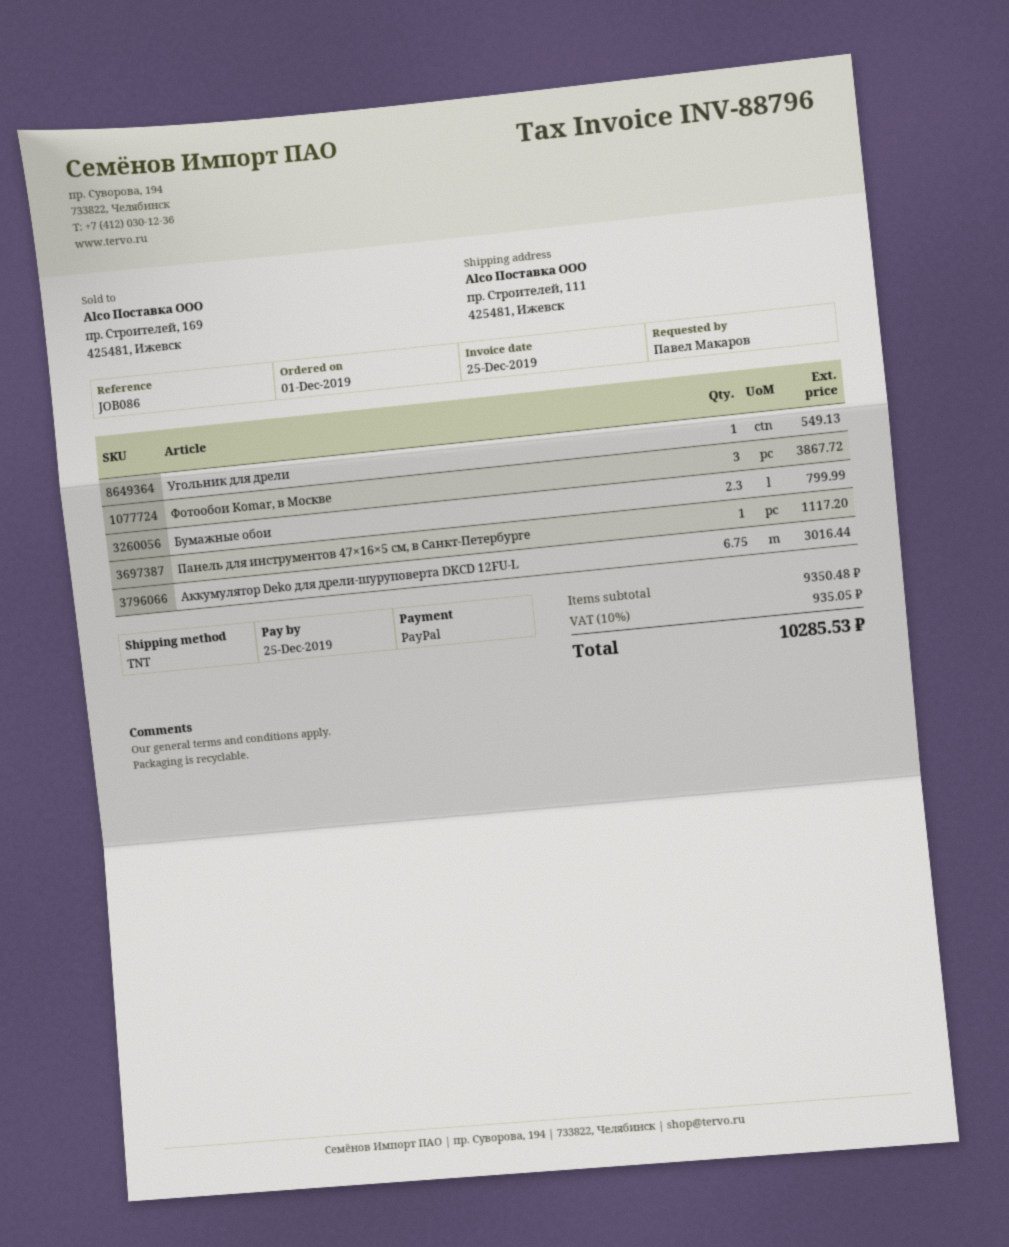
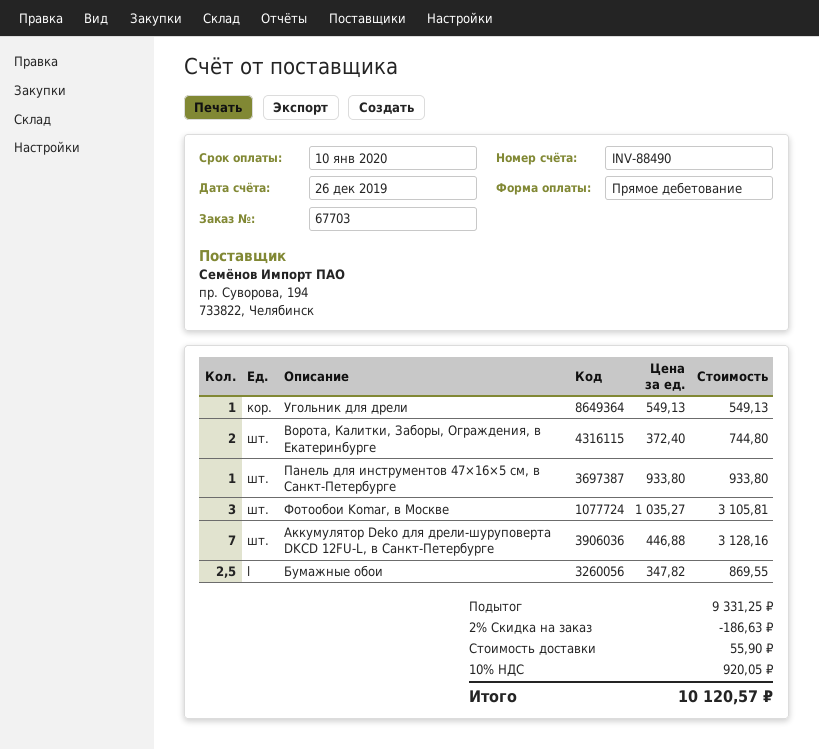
invoice number: INV-88796 -> INV-88490
invoice date: 2019-12-25 -> 2019-12-26
due date: 2019-12-25 -> 2020-01-10
payment method: PayPal -> direct debit
Фотообои Komar, в Москве: 3 for 3867.72 -> 3 for 3105.81
Бумажные обои: 2.3 for 799.99 -> 2.5 for 869.55
Панель для инструментов 47×16×5 см, в Санкт-Петербурге: 1 for 1117.20 -> 1 for 933.80
Аккумулятор Deko для дрели-шуруповерта DKCD 12FU-L: 6.75 for 3016.44 -> none
Ворота, Калитки, Заборы, Ограждения, в Екатеринбурге: none -> 2 for 744.80
Аккумулятор Deko для дрели-шуруповерта DKCD 12FU-L, в Санкт-Петербурге: none -> 7 for 3128.16
subtotal: 9350.48 -> 9331.25
discount: none -> 2% = 186.63
shipping: none -> 55.90
tax: 10% = 935.05 -> 10% = 920.05
total: 10285.53 -> 10120.57

